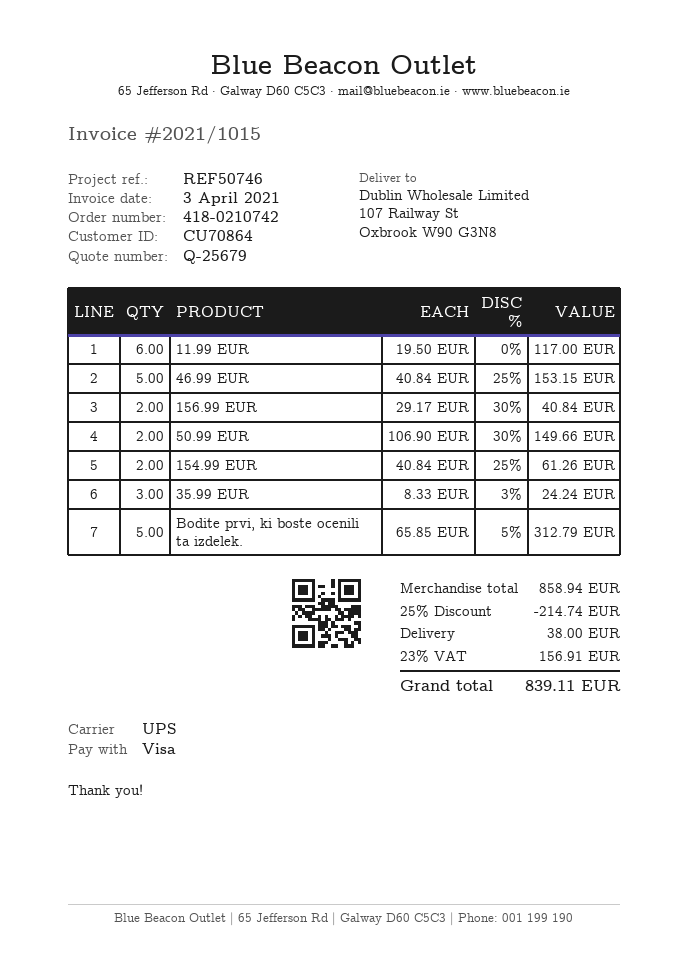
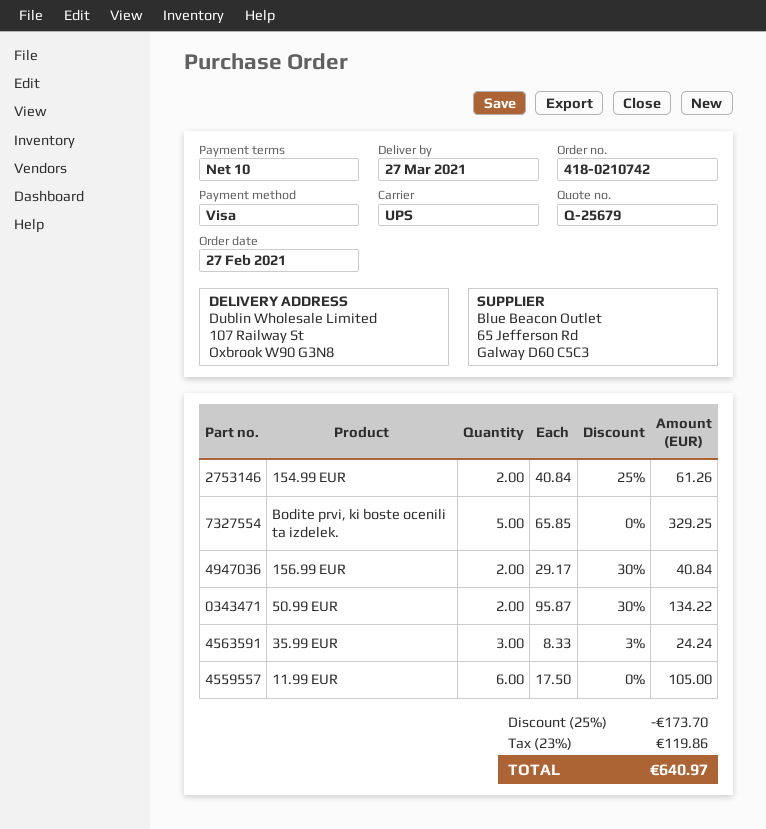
11.99 EUR: 6 x 19.50 = 117.00 -> 6 x 17.50 = 105.00
46.99 EUR: 5 x 40.84 - 25% = 153.15 -> none
50.99 EUR: 2 x 106.90 - 30% = 149.66 -> 2 x 95.87 - 30% = 134.22
Bodite prvi, ki boste ocenili ta izdelek.: 5 x 65.85 - 5% = 312.79 -> 5 x 65.85 = 329.25
discount: 25% = 214.74 -> 25% = 173.70
shipping: 38.00 -> none
tax: 23% = 156.91 -> 23% = 119.86
total: 839.11 -> 640.97

